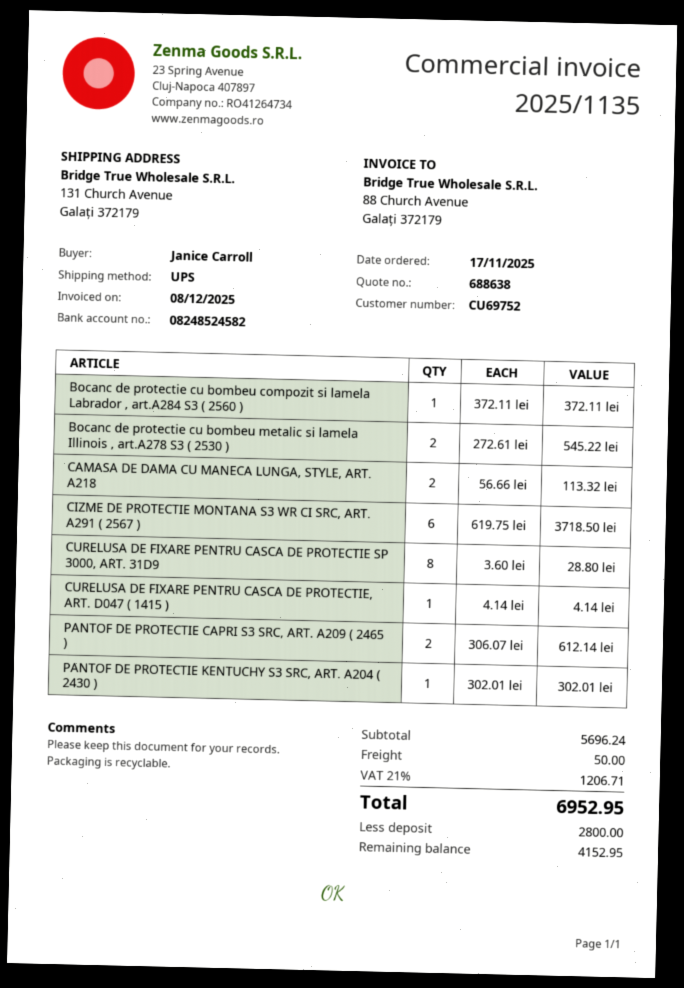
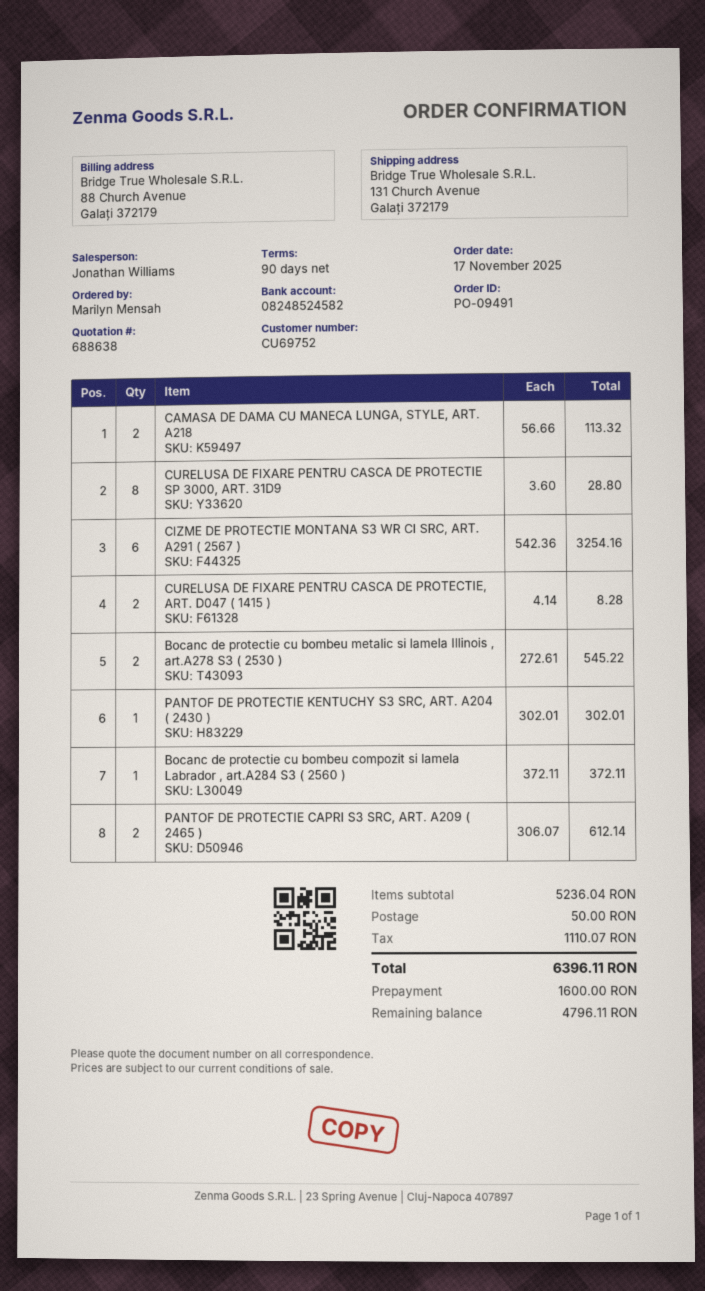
ordered by: Janice Carroll -> Marilyn Mensah
CIZME DE PROTECTIE MONTANA S3 WR CI SRC, ART. A291 ( 2567 ): 6 x 619.75 = 3718.50 -> 6 x 542.36 = 3254.16
CURELUSA DE FIXARE PENTRU CASCA DE PROTECTIE, ART. D047 ( 1415 ): 1 x 4.14 = 4.14 -> 2 x 4.14 = 8.28
subtotal: 5696.24 -> 5236.04
tax: 1206.71 -> 1110.07
total: 6952.95 -> 6396.11
deposit: 2800.00 -> 1600.00
balance: 4152.95 -> 4796.11

